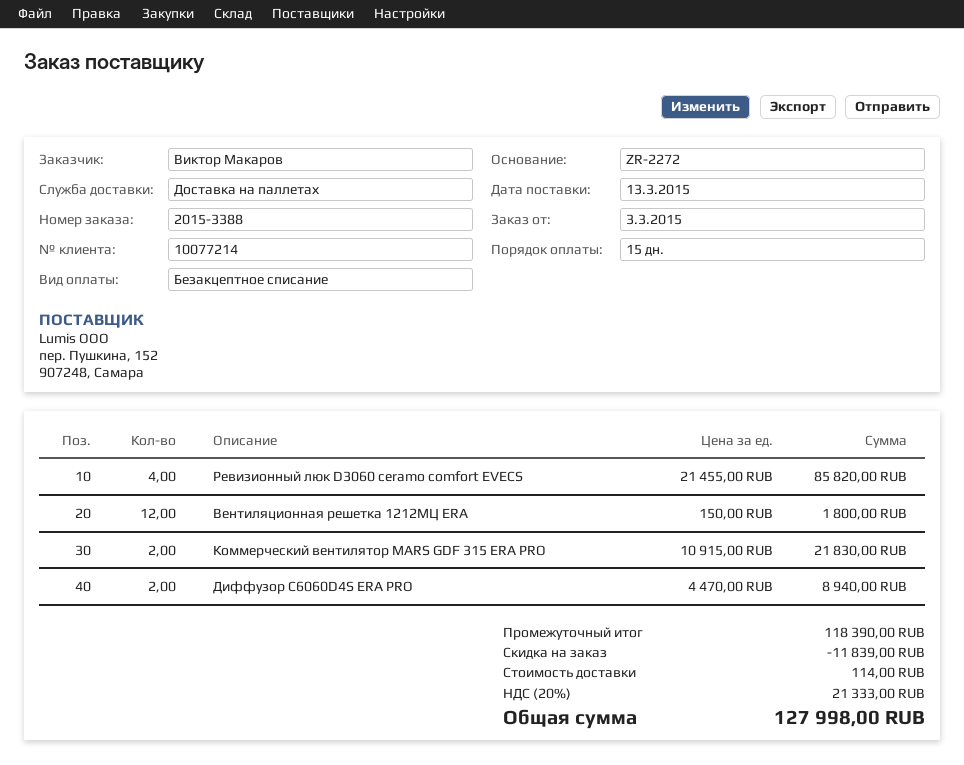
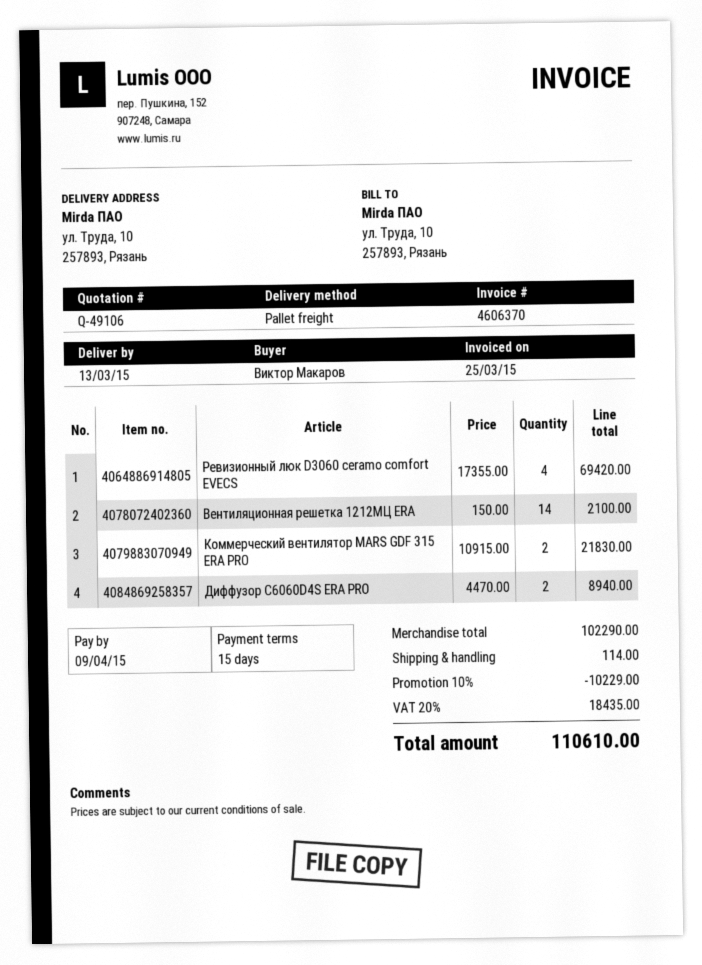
Ревизионный люк D3060 ceramo comfort EVECS: 4 x 21455.00 = 85820.00 -> 4 x 17355.00 = 69420.00
Вентиляционная решетка 1212МЦ ERA: 12 x 150.00 = 1800.00 -> 14 x 150.00 = 2100.00
subtotal: 118390.00 -> 102290.00
discount: 11839.00 -> 10229.00
tax: 20% = 21333.00 -> 20% = 18435.00
total: 127998.00 -> 110610.00

